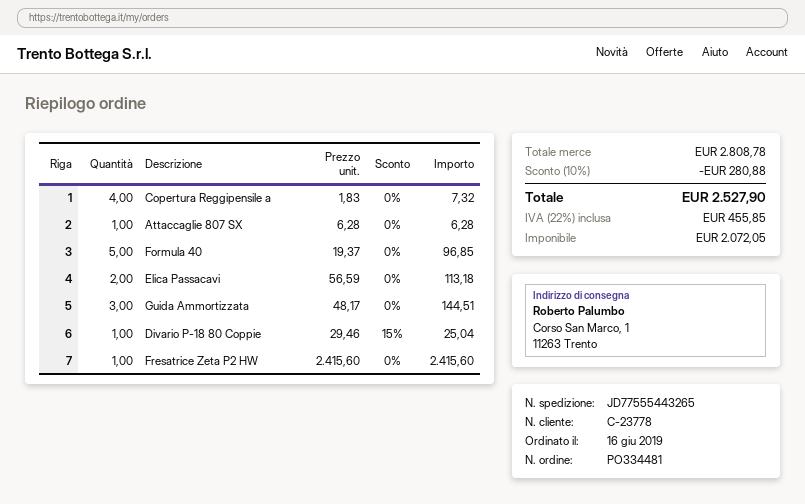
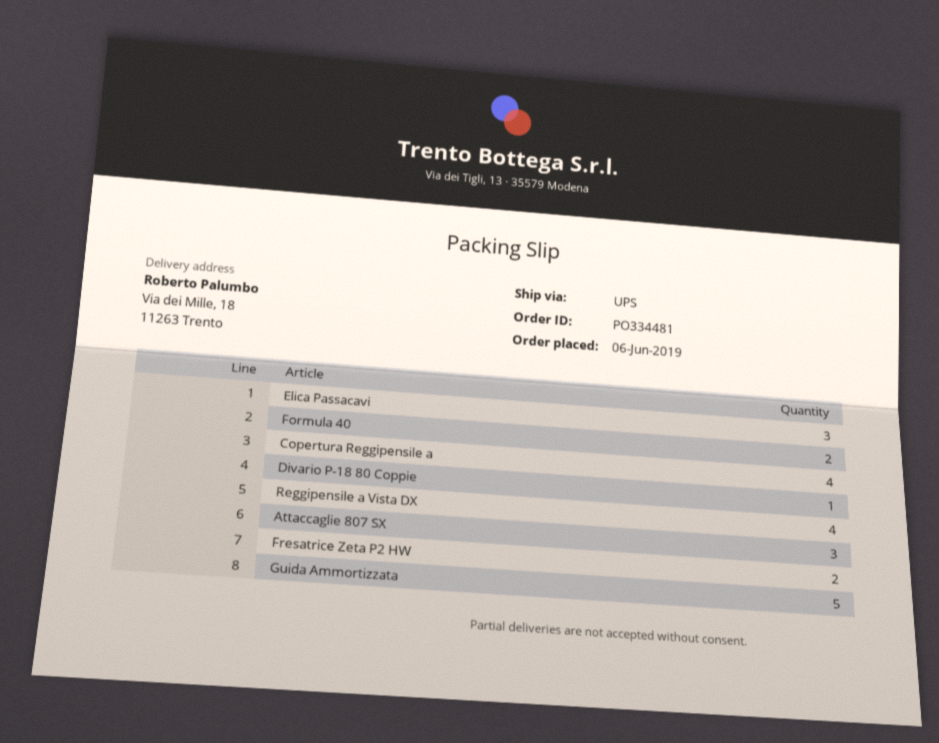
order date: 2019-06-16 -> 2019-06-06
ship to: Corso San Marco, 1, 11263 Trento -> Via dei Mille, 18, 11263 Trento
Attaccaglie 807 SX: 1 -> 3
Formula 40: 5 -> 2
Elica Passacavi: 2 -> 3
Guida Ammortizzata: 3 -> 5
Fresatrice Zeta P2 HW: 1 -> 2
Reggipensile a Vista DX: none -> 4

